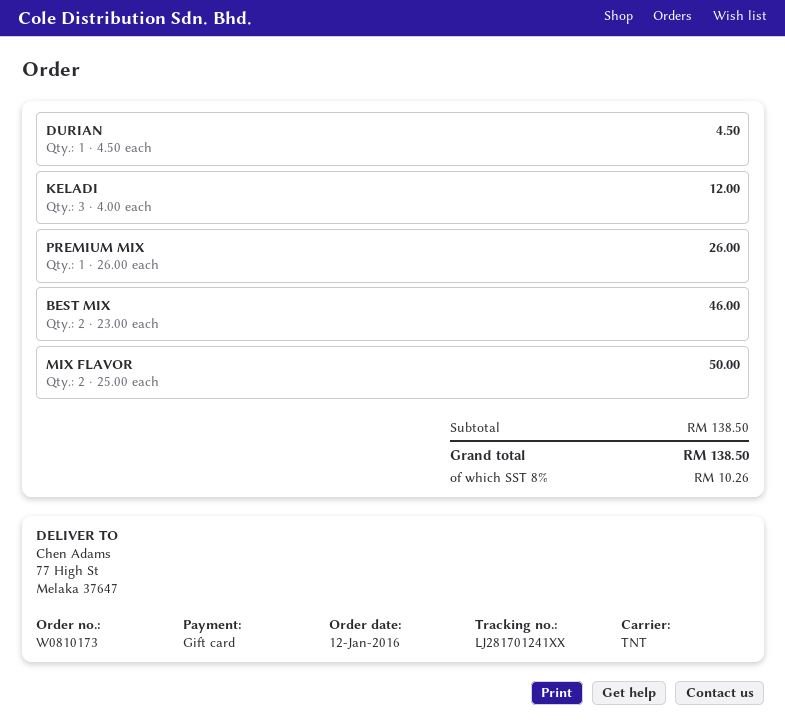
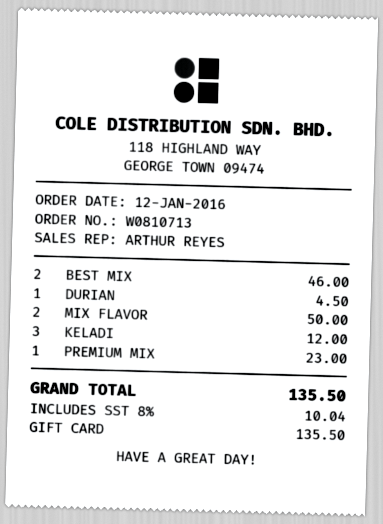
order number: W0810173 -> W0810713
PREMIUM MIX: 1 for 26.00 -> 1 for 23.00
tax: 8% = 10.26 -> 8% = 10.04
total: 138.50 -> 135.50

